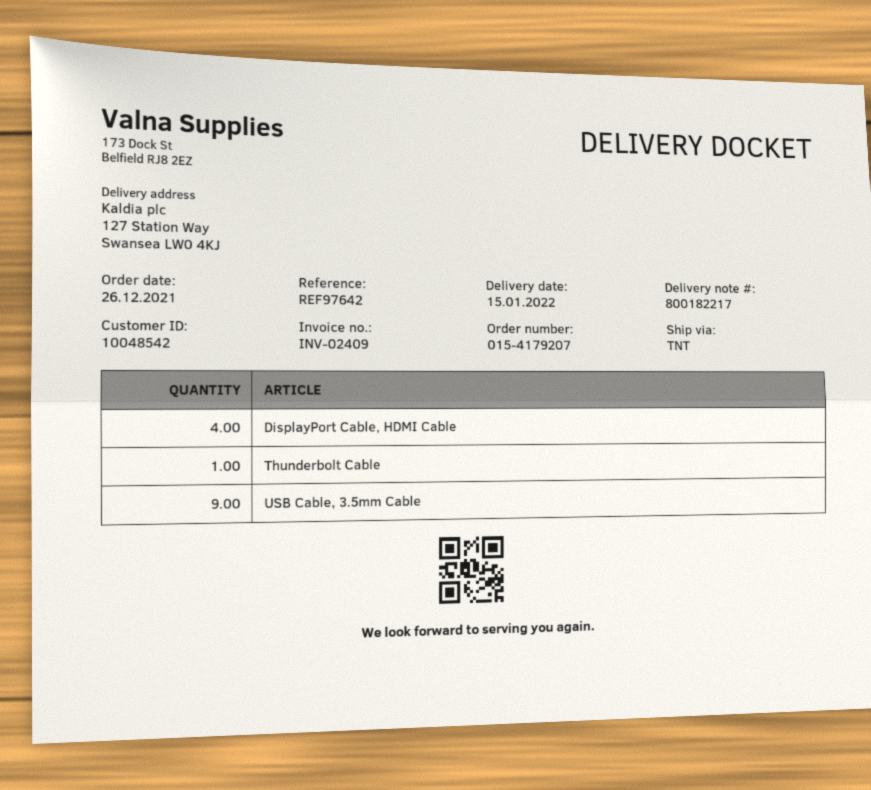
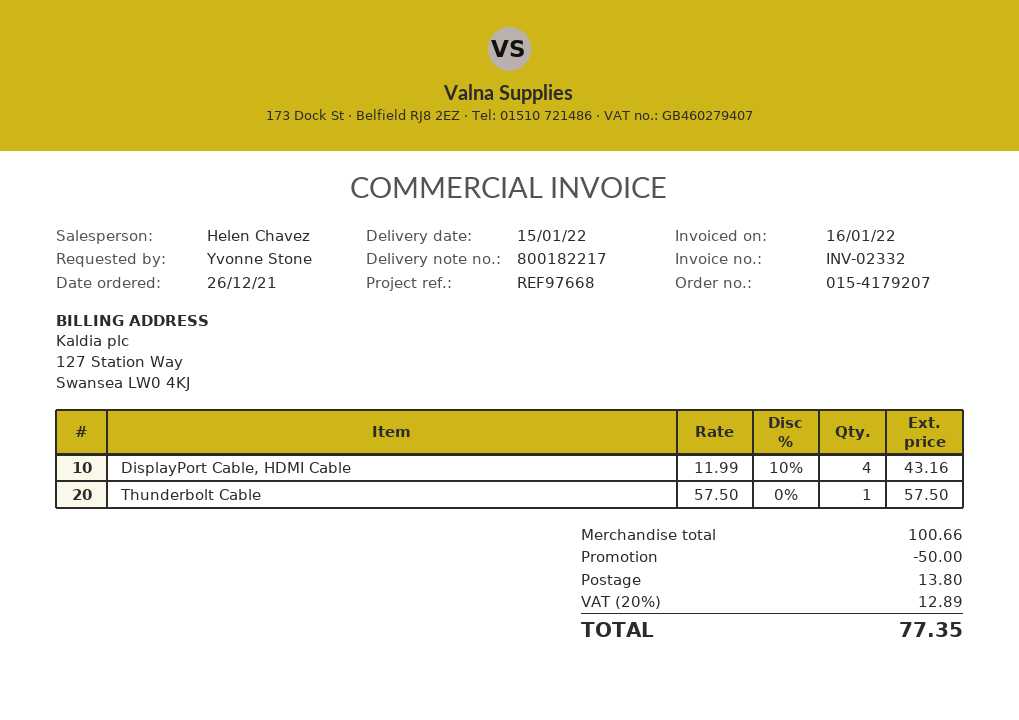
invoice number: INV-02409 -> INV-02332
reference: REF97642 -> REF97668
USB Cable, 3.5mm Cable: 9 -> none

